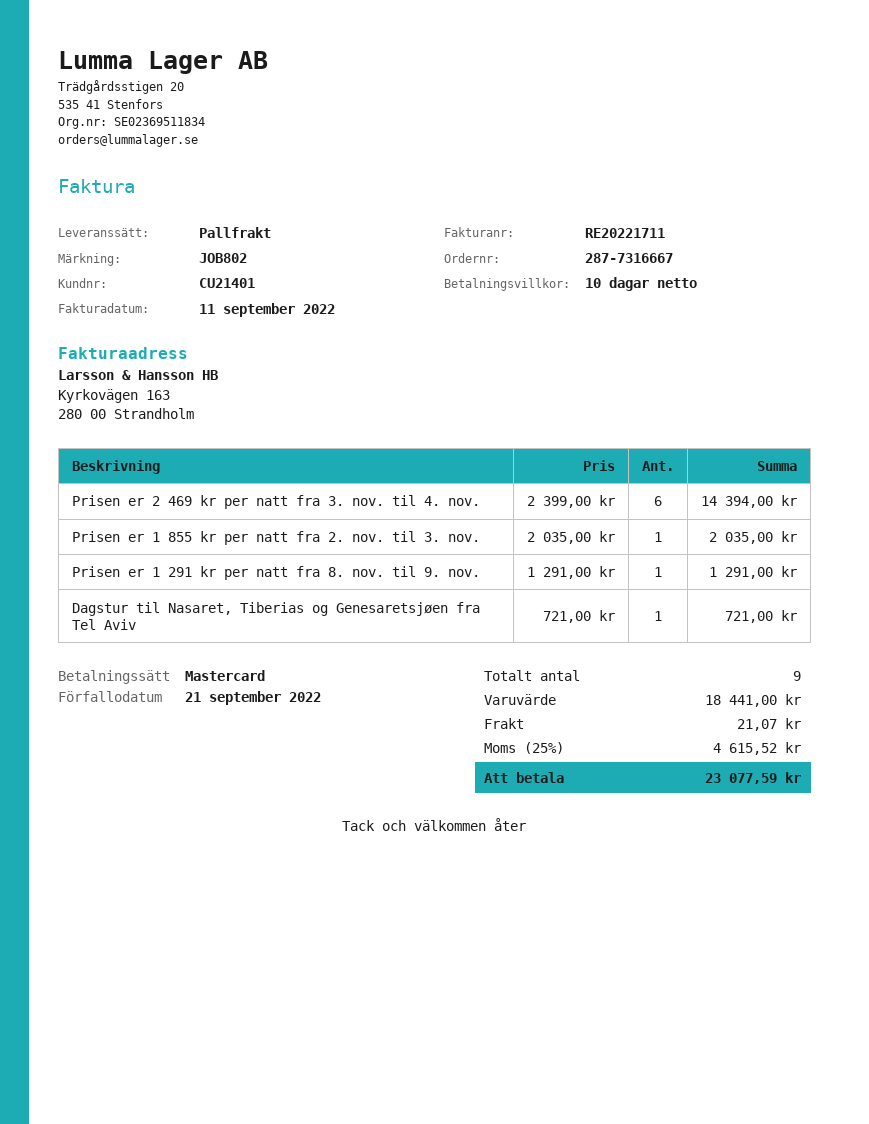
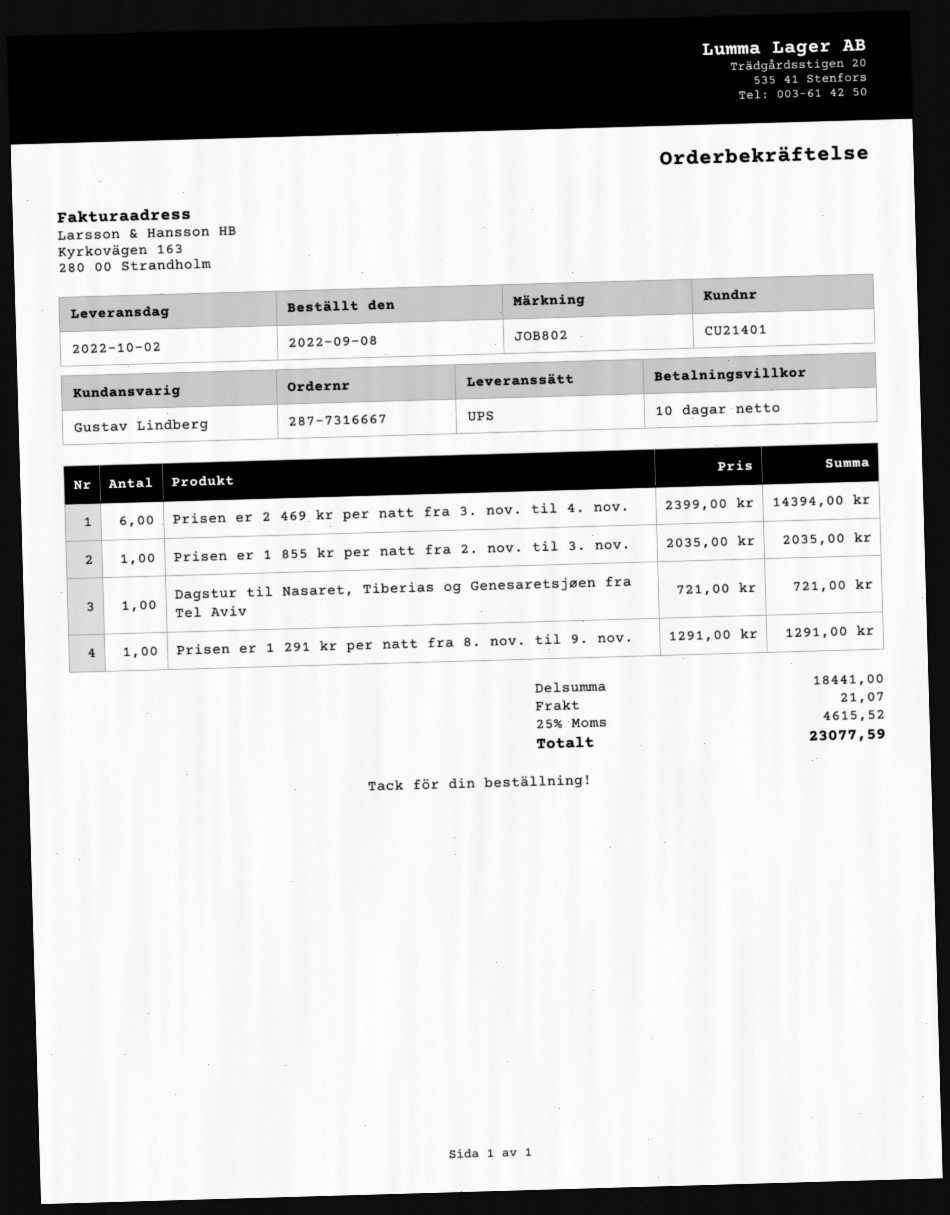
shipping method: pallet freight -> UPS

